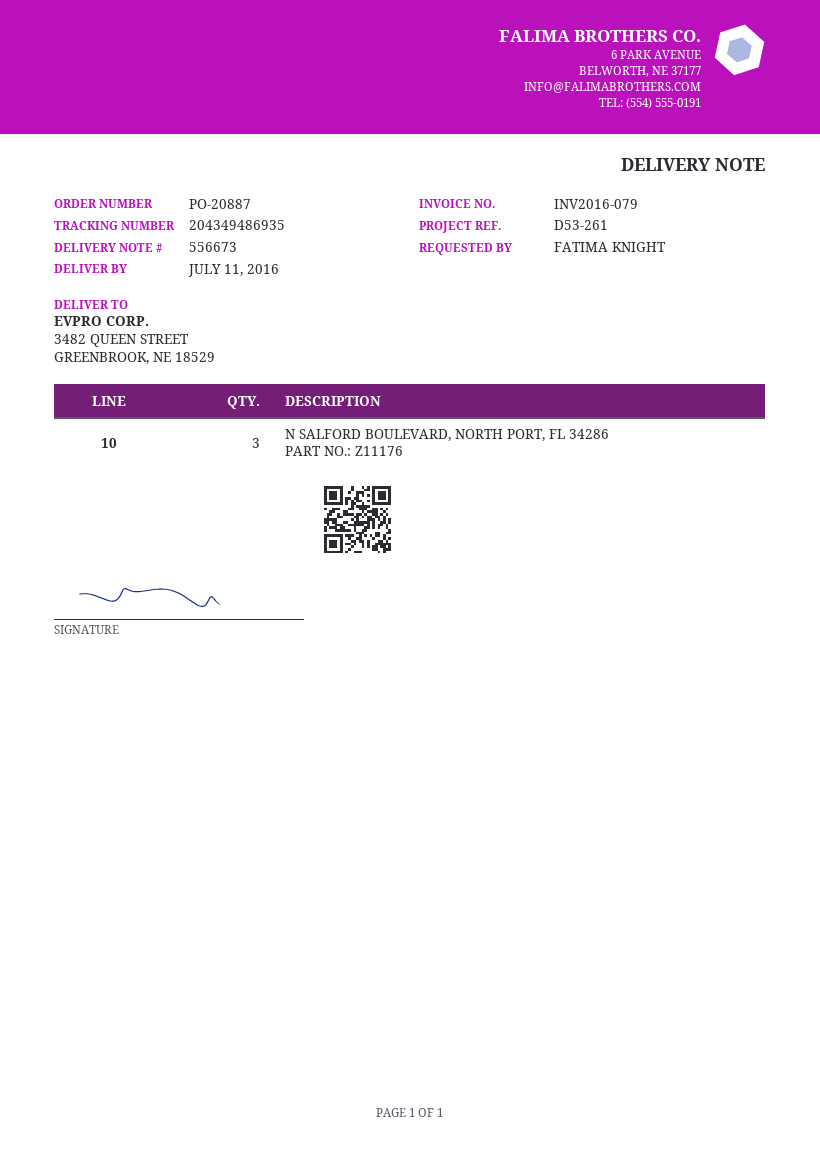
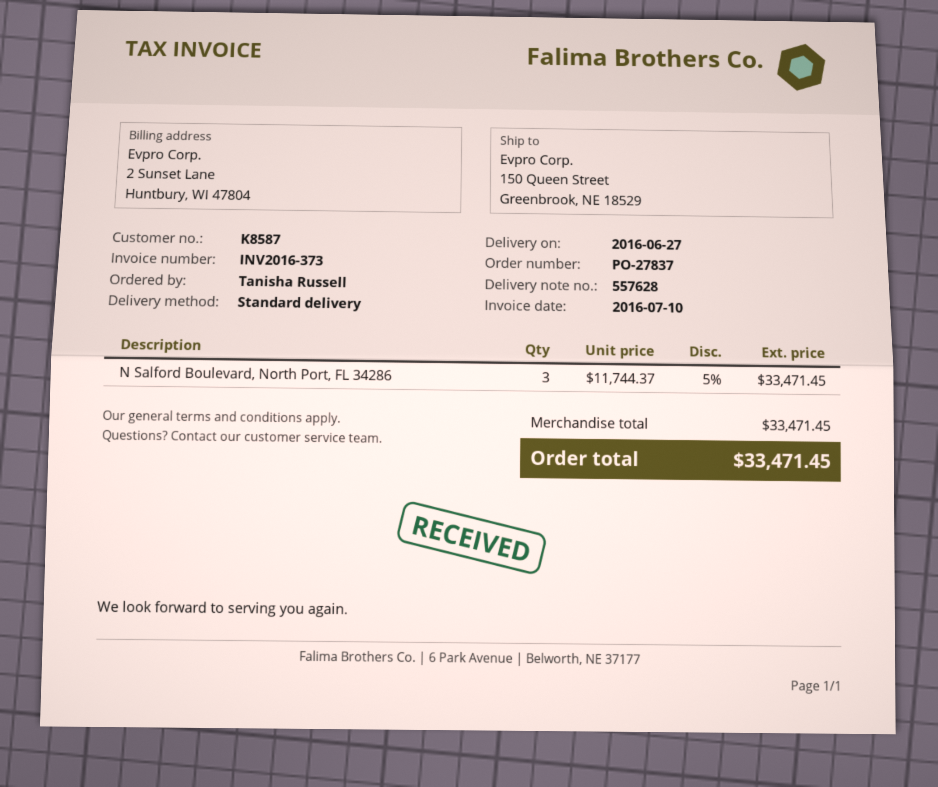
order number: PO-20887 -> PO-27837
delivery note number: 556673 -> 557628
delivery date: 2016-07-11 -> 2016-06-27
invoice number: INV2016-079 -> INV2016-373
ordered by: FATIMA KNIGHT -> Tanisha Russell
ship to: 3482 QUEEN STREET, GREENBROOK, NE 18529 -> 150 Queen Street, Greenbrook, NE 18529

